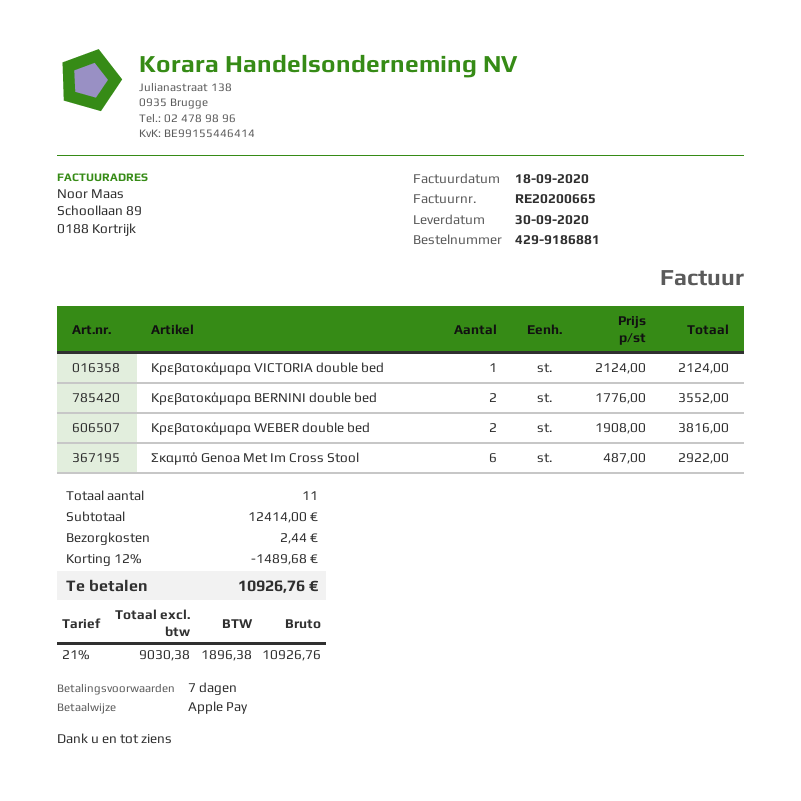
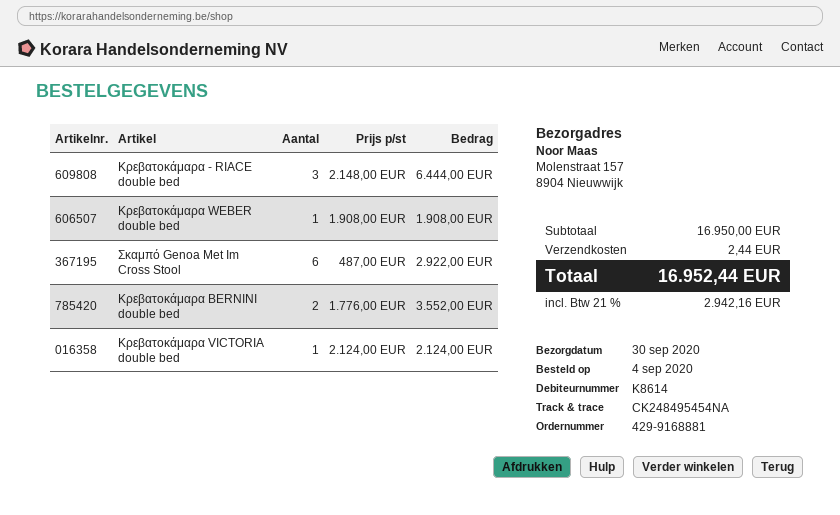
order number: 429-9186881 -> 429-9168881
Κρεβατοκάμαρα WEBER double bed: 2 x 1908.00 = 3816.00 -> 1 x 1908.00 = 1908.00
Κρεβατοκάμαρα - RIACE double bed: none -> 3 x 2148.00 = 6444.00
subtotal: 12414.00 -> 16950.00
discount: 12% = 1489.68 -> none
tax: 21% = 1896.38 -> 21% = 2942.16
total: 10926.76 -> 16952.44

